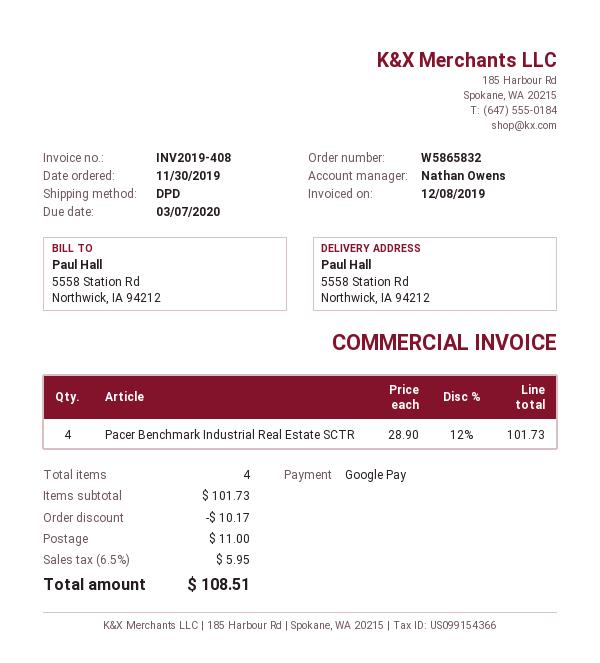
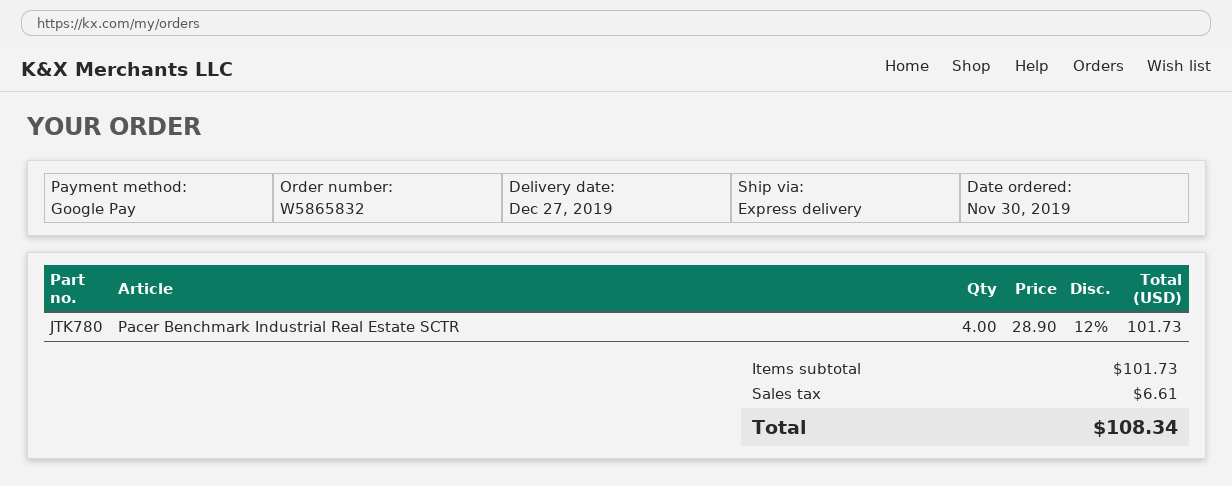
shipping method: DPD -> express
discount: 10.17 -> none
shipping: 11.00 -> none
tax: 5.95 -> 6.61
total: 108.51 -> 108.34

